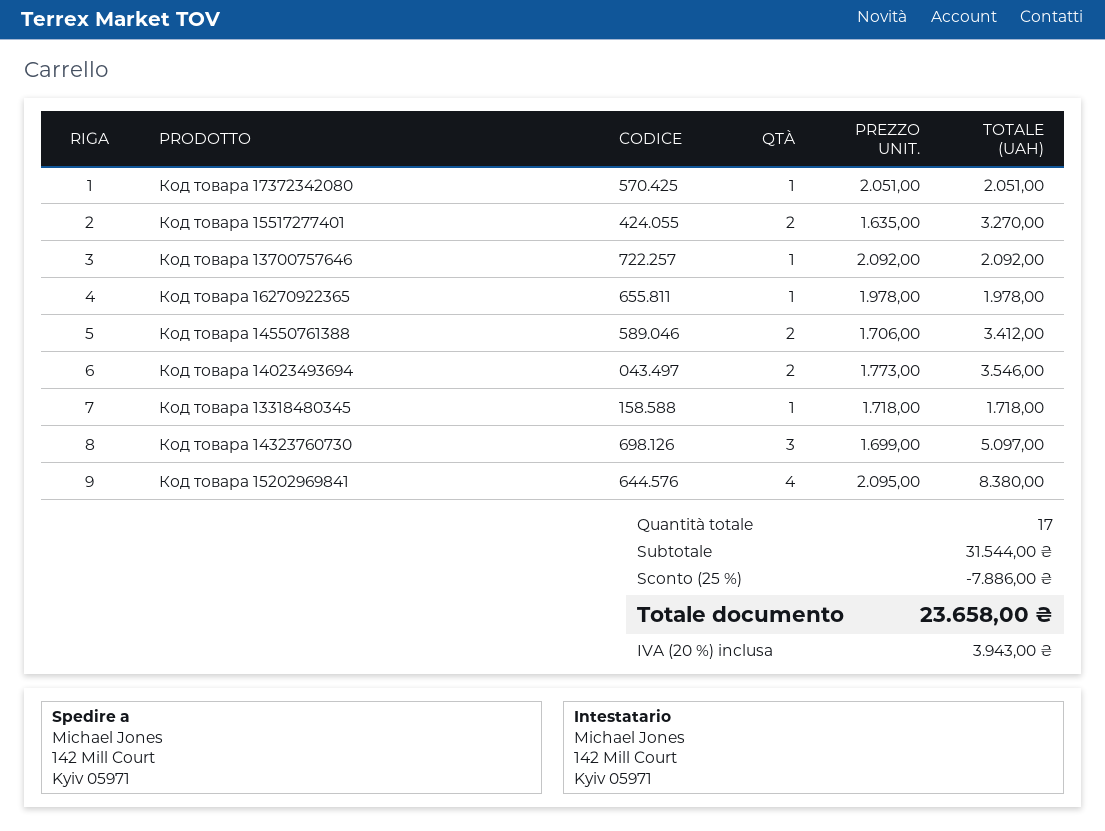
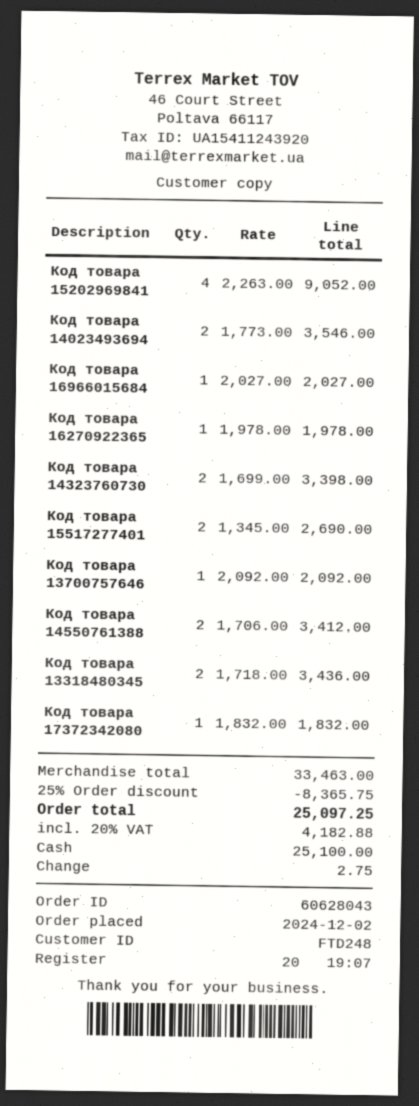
Код товара 17372342080: 1 x 2051.00 = 2051.00 -> 1 x 1832.00 = 1832.00
Код товара 15517277401: 2 x 1635.00 = 3270.00 -> 2 x 1345.00 = 2690.00
Код товара 13318480345: 1 x 1718.00 = 1718.00 -> 2 x 1718.00 = 3436.00
Код товара 14323760730: 3 x 1699.00 = 5097.00 -> 2 x 1699.00 = 3398.00
Код товара 15202969841: 4 x 2095.00 = 8380.00 -> 4 x 2263.00 = 9052.00
Код товара 16966015684: none -> 1 x 2027.00 = 2027.00
subtotal: 31544.00 -> 33463.00
discount: 25% = 7886.00 -> 25% = 8365.75
tax: 20% = 3943.00 -> 20% = 4182.88
total: 23658.00 -> 25097.25

